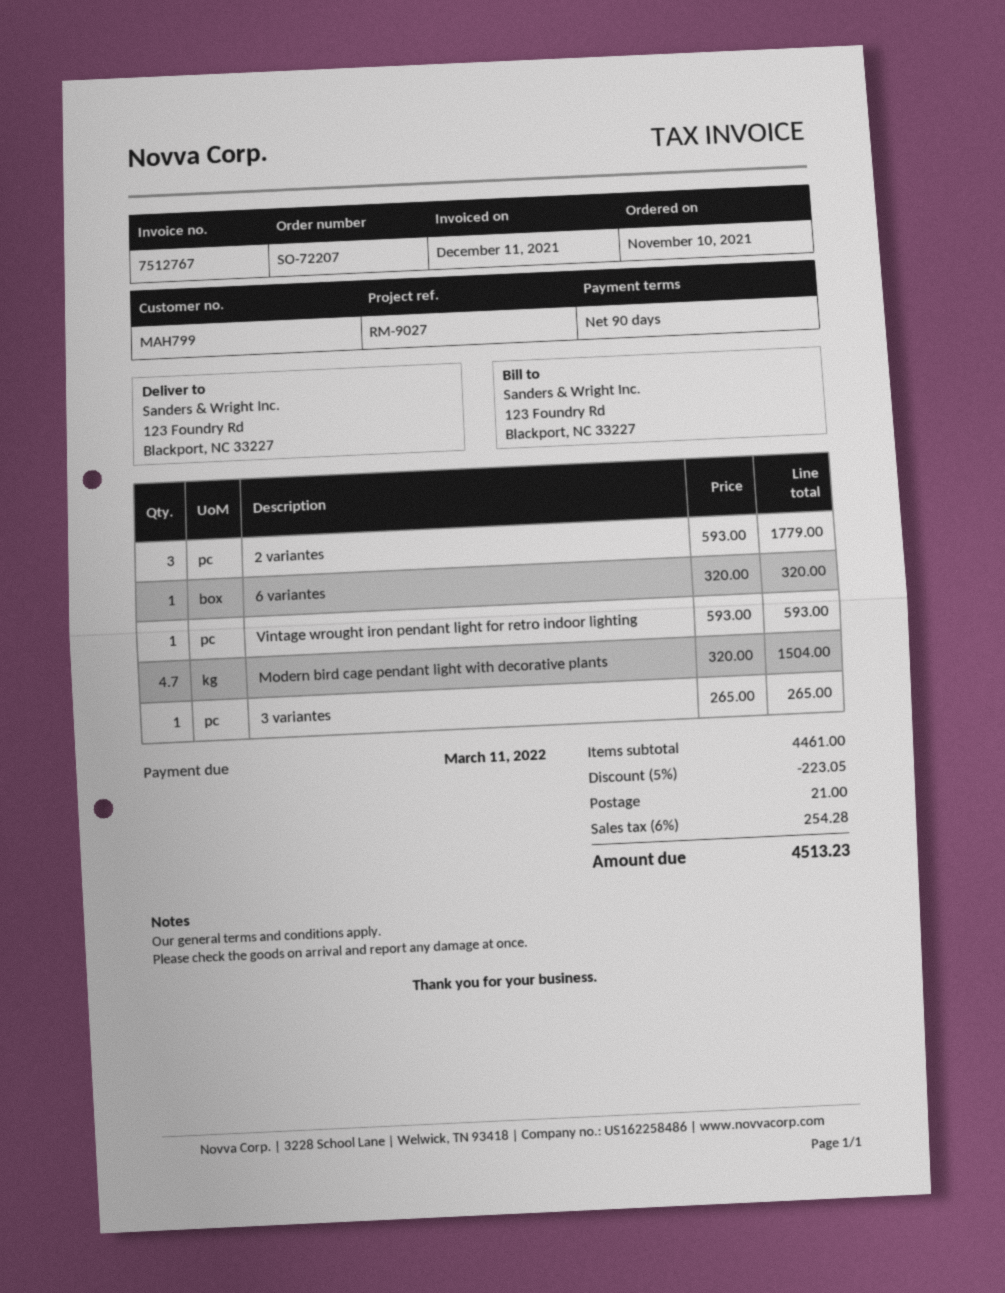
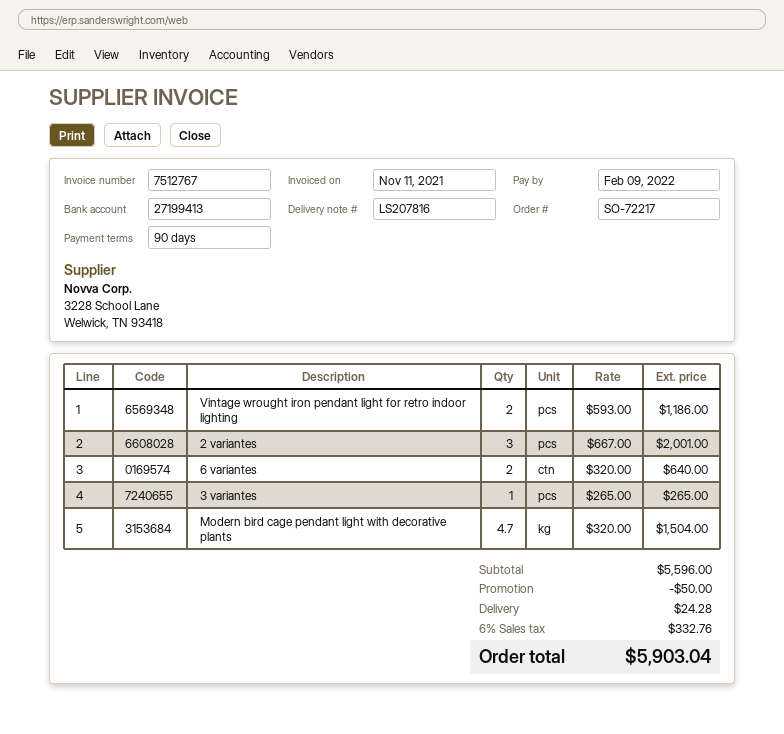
order number: SO-72207 -> SO-72217
invoice date: 2021-12-11 -> 2021-11-11
due date: 2022-03-11 -> 2022-02-09
2 variantes: 3 x 593.00 = 1779.00 -> 3 x 667.00 = 2001.00
6 variantes: 1 x 320.00 = 320.00 -> 2 x 320.00 = 640.00
Vintage wrought iron pendant light for retro indoor lighting: 1 x 593.00 = 593.00 -> 2 x 593.00 = 1186.00
subtotal: 4461.00 -> 5596.00
discount: 223.05 -> 50.00
shipping: 21.00 -> 24.28
tax: 6% = 254.28 -> 6% = 332.76
total: 4513.23 -> 5903.04

